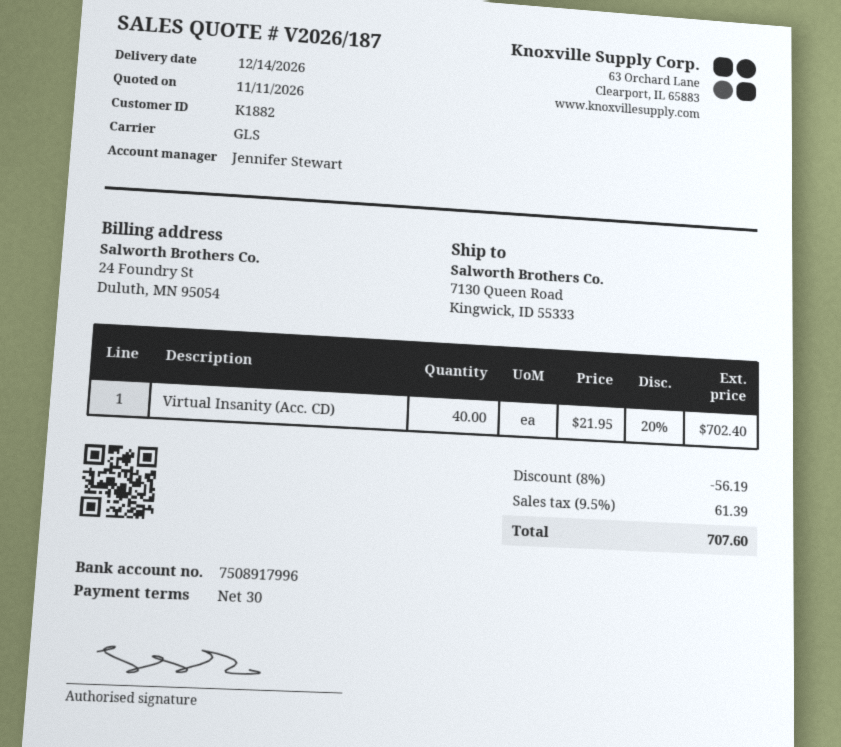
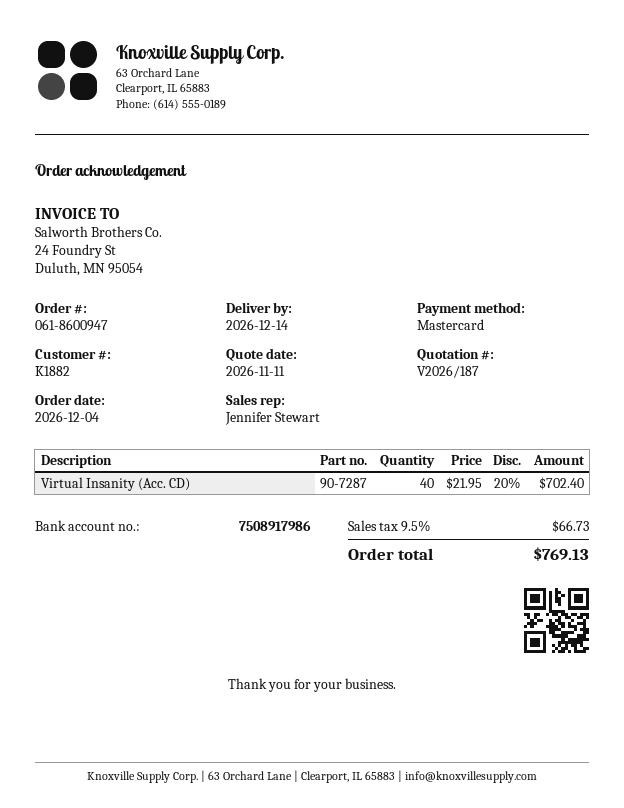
bank account: 7508917996 -> 7508917986
discount: 8% = 56.19 -> none
tax: 9.5% = 61.39 -> 9.5% = 66.73
total: 707.60 -> 769.13

